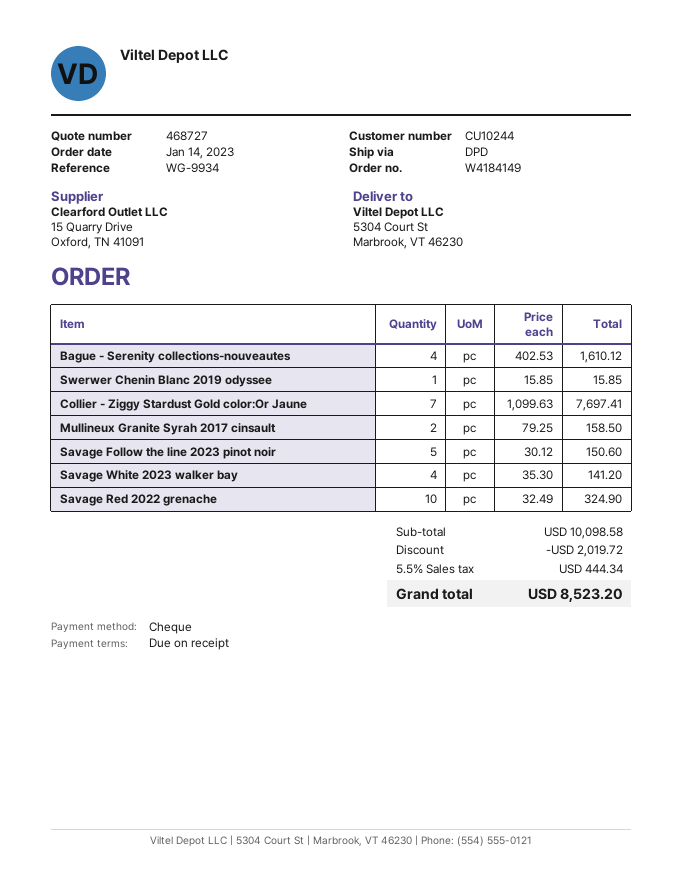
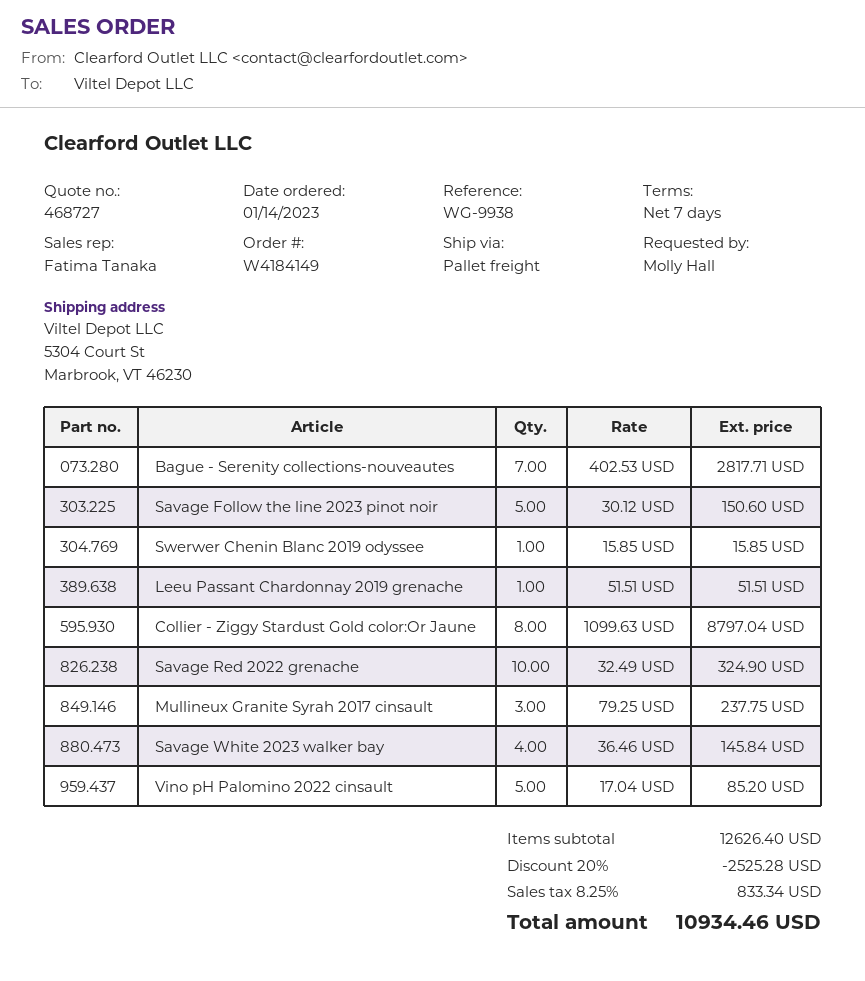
payment terms: on receipt -> 7 days
reference: WG-9934 -> WG-9938
shipping method: DPD -> pallet freight
Bague - Serenity collections-nouveautes: 4 x 402.53 = 1610.12 -> 7 x 402.53 = 2817.71
Collier - Ziggy Stardust Gold color:Or Jaune: 7 x 1099.63 = 7697.41 -> 8 x 1099.63 = 8797.04
Mullineux Granite Syrah 2017 cinsault: 2 x 79.25 = 158.50 -> 3 x 79.25 = 237.75
Savage White 2023 walker bay: 4 x 35.30 = 141.20 -> 4 x 36.46 = 145.84
Leeu Passant Chardonnay 2019 grenache: none -> 1 x 51.51 = 51.51
Vino pH Palomino 2022 cinsault: none -> 5 x 17.04 = 85.20
subtotal: 10098.58 -> 12626.40
discount: 2019.72 -> 2525.28
tax: 5.5% = 444.34 -> 8.25% = 833.34
total: 8523.20 -> 10934.46

